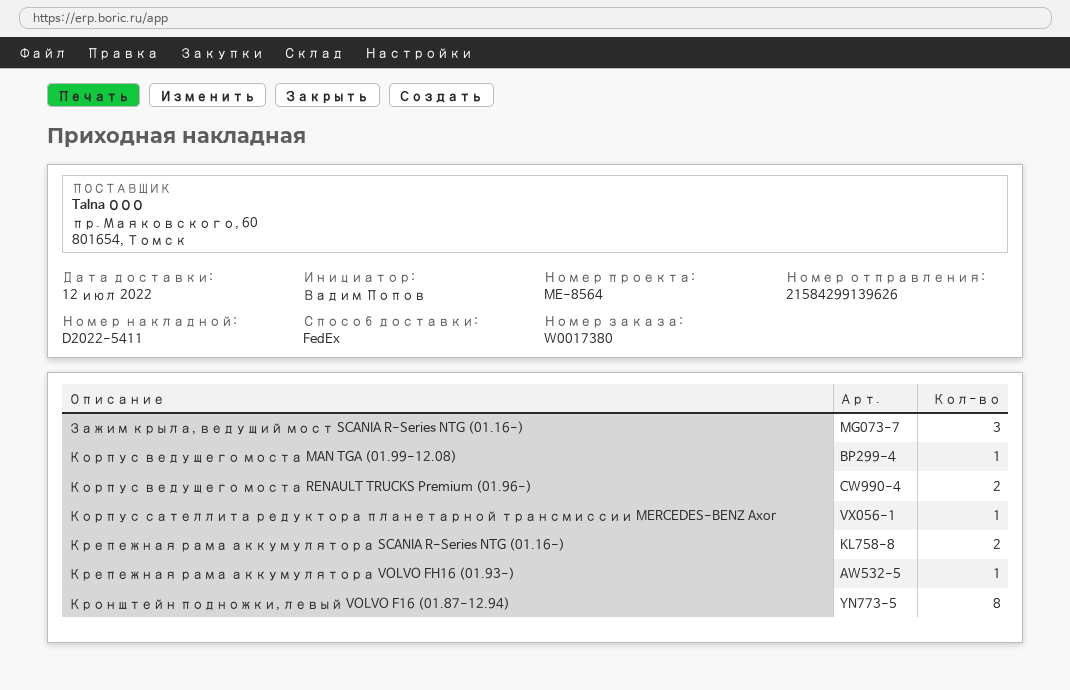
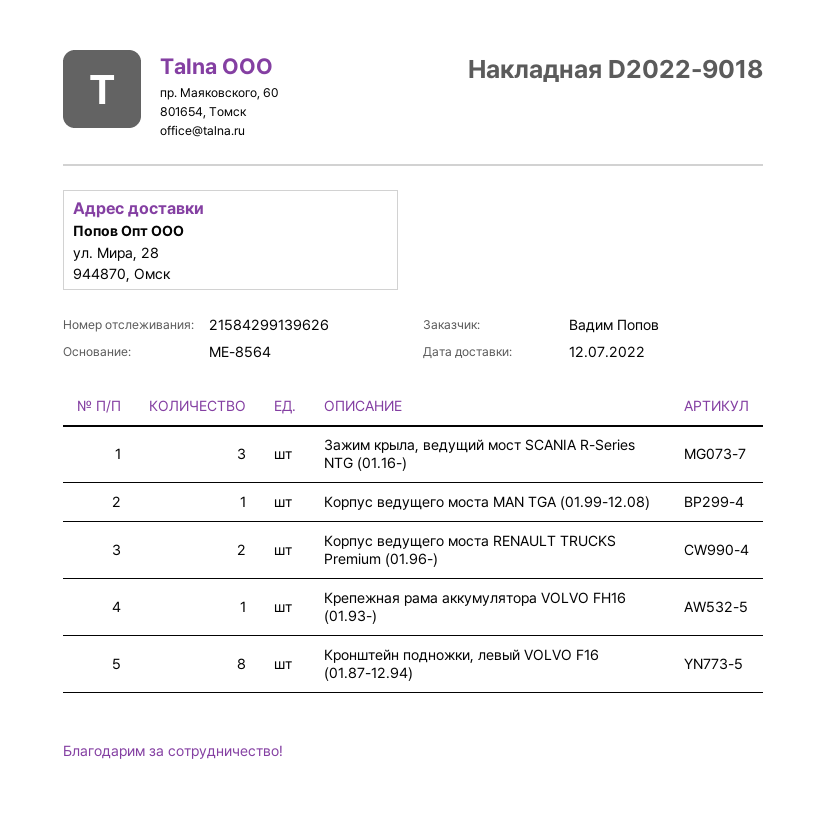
delivery note number: D2022-5411 -> D2022-9018
Корпус сателлита редуктора планетарной трансмиссии MERCEDES-BENZ Axor: 1 -> none
Крепежная рама аккумулятора SCANIA R-Series NTG (01.16-): 2 -> none

